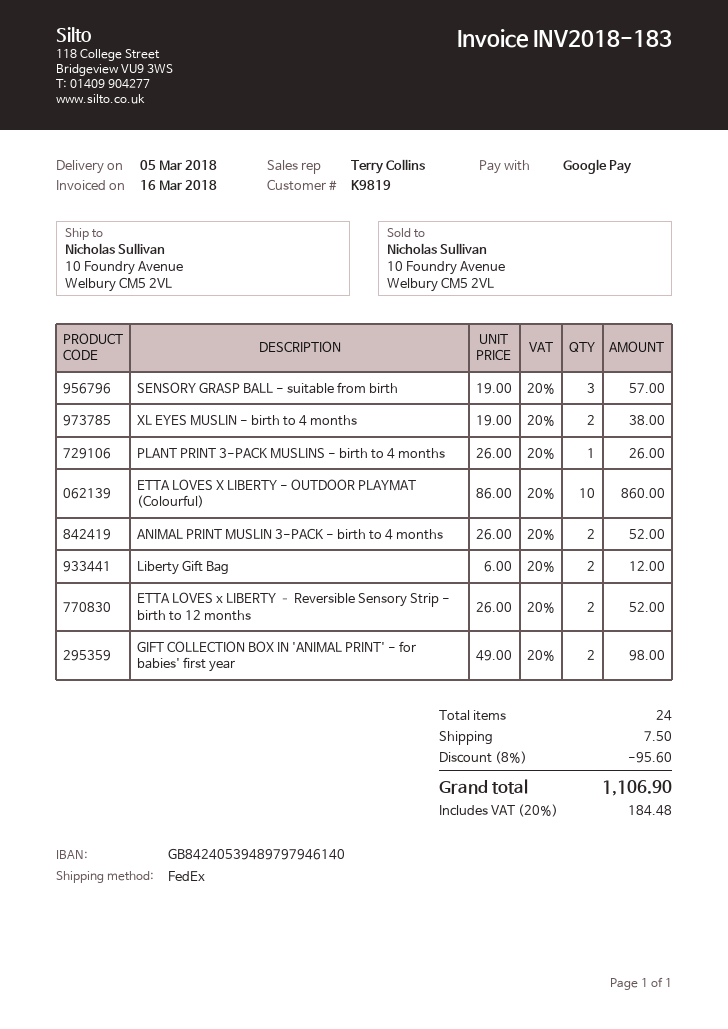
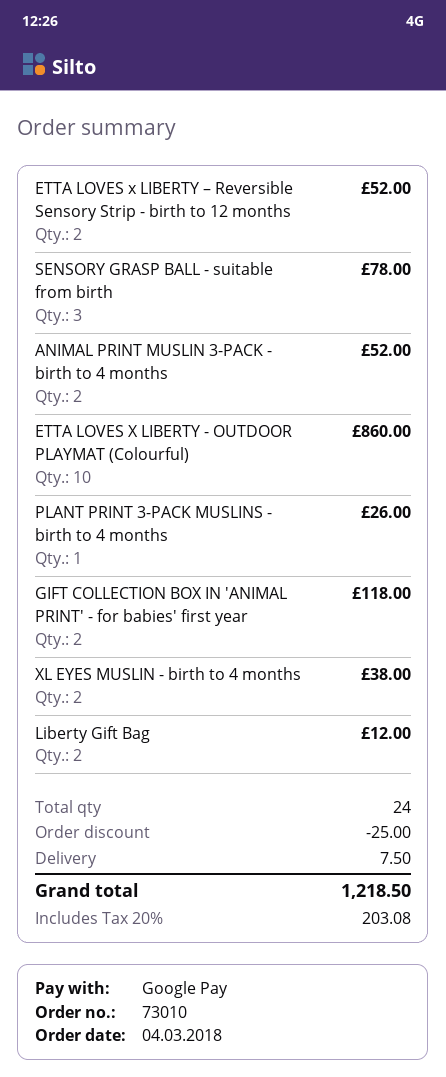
SENSORY GRASP BALL - suitable from birth: 3 for 57.00 -> 3 for 78.00
GIFT COLLECTION BOX IN 'ANIMAL PRINT' - for babies' first year: 2 for 98.00 -> 2 for 118.00
discount: 95.60 -> 25.00
tax: 20% = 184.48 -> 20% = 203.08
total: 1106.90 -> 1218.50

